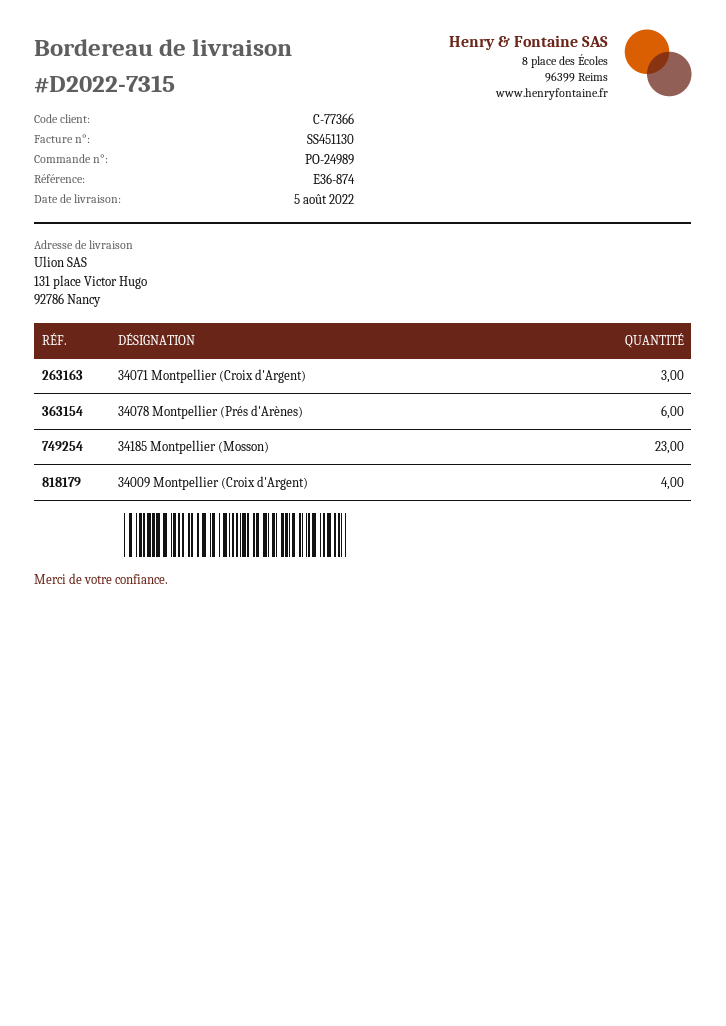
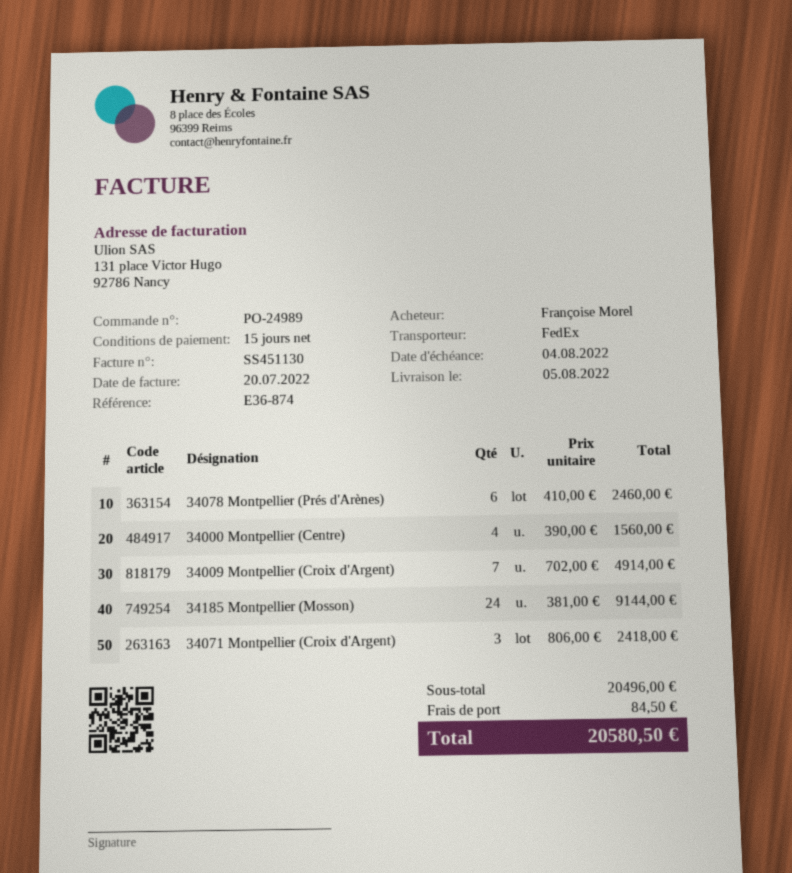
34185 Montpellier (Mosson): 23 -> 24
34009 Montpellier (Croix d'Argent): 4 -> 7
34000 Montpellier (Centre): none -> 4

